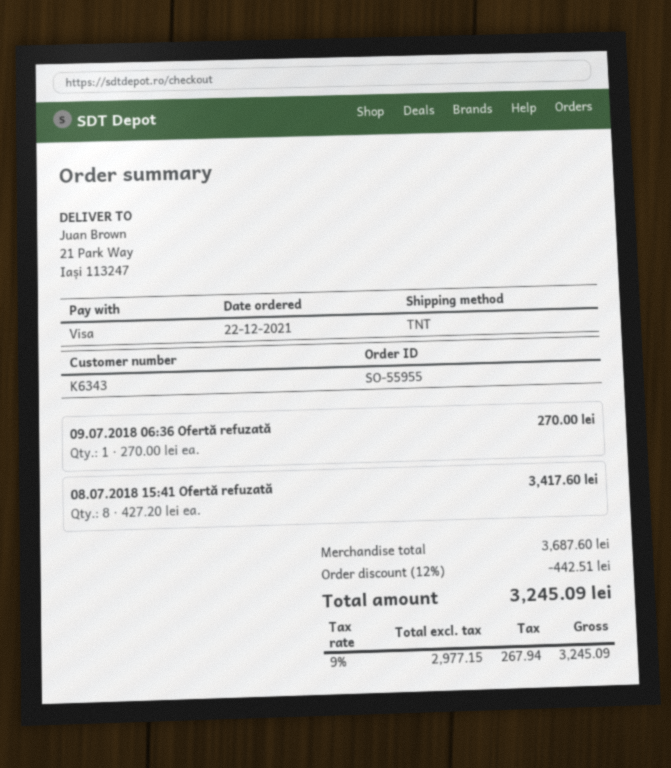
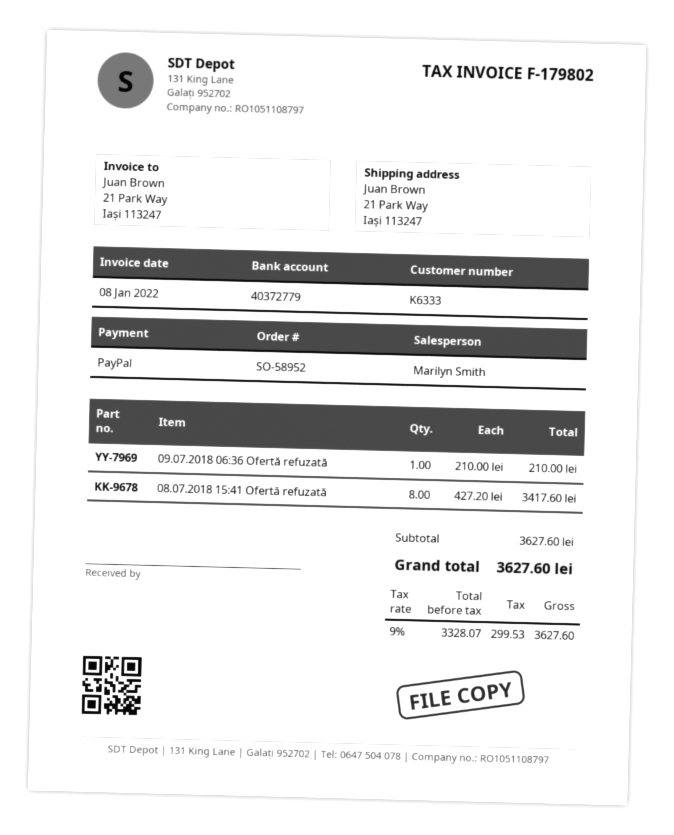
order number: SO-55955 -> SO-58952
customer number: K6343 -> K6333
payment method: Visa -> PayPal
09.07.2018 06:36 Ofertă refuzată: 1 x 270.00 = 270.00 -> 1 x 210.00 = 210.00
subtotal: 3687.60 -> 3627.60
discount: 12% = 442.51 -> none
net: 2977.15 -> 3328.07
tax: 9% = 267.94 -> 9% = 299.53
total: 3245.09 -> 3627.60

